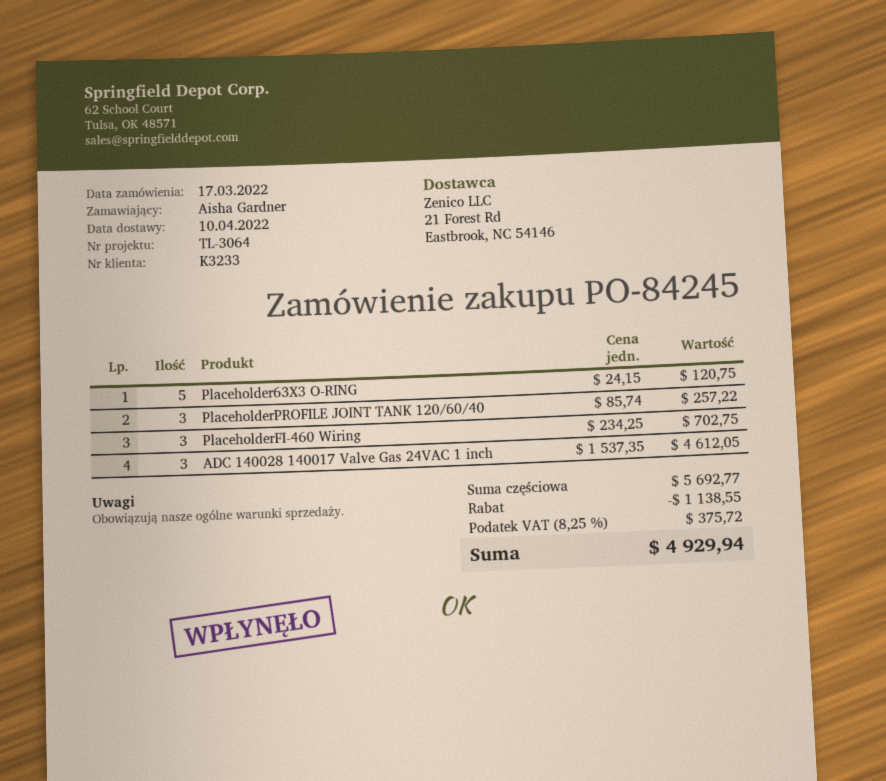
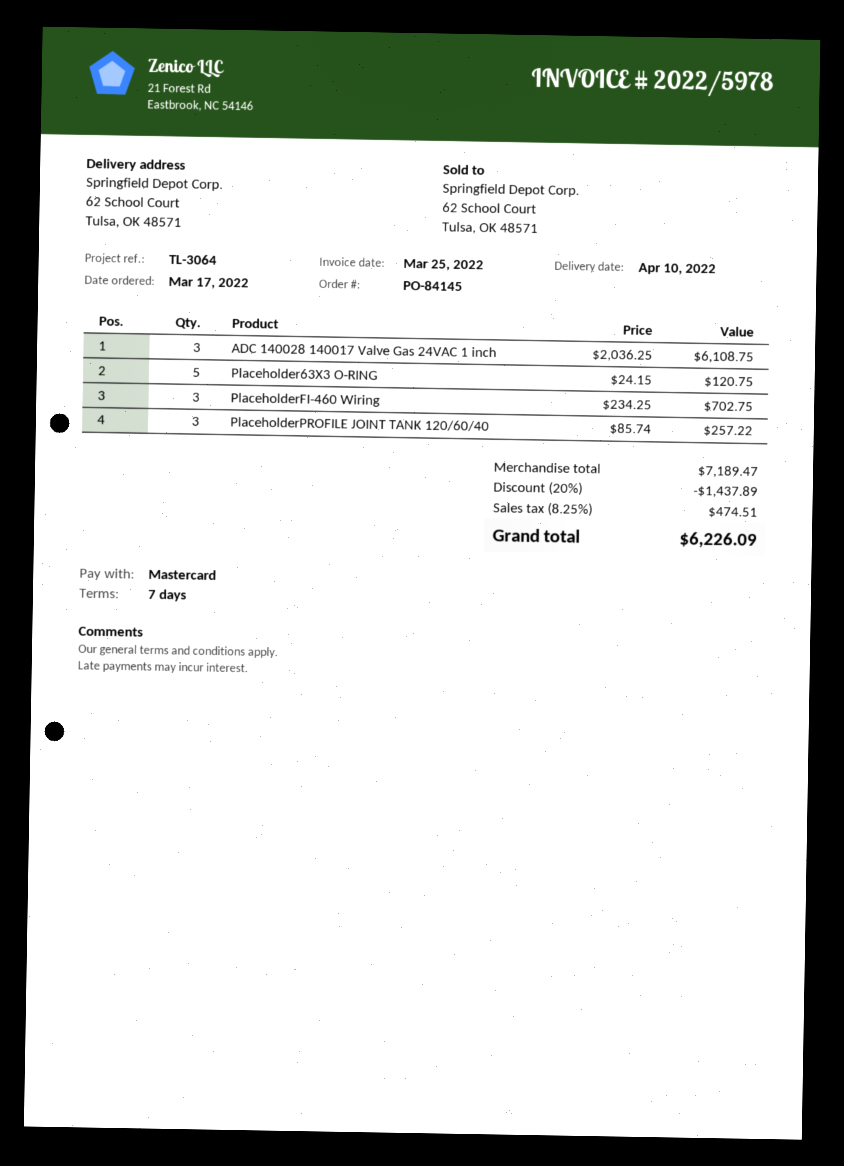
order number: PO-84245 -> PO-84145
ADC 140028 140017 Valve Gas 24VAC 1 inch: 3 x 1537.35 = 4612.05 -> 3 x 2036.25 = 6108.75
subtotal: 5692.77 -> 7189.47
discount: 1138.55 -> 1437.89
tax: 8.25% = 375.72 -> 8.25% = 474.51
total: 4929.94 -> 6226.09

